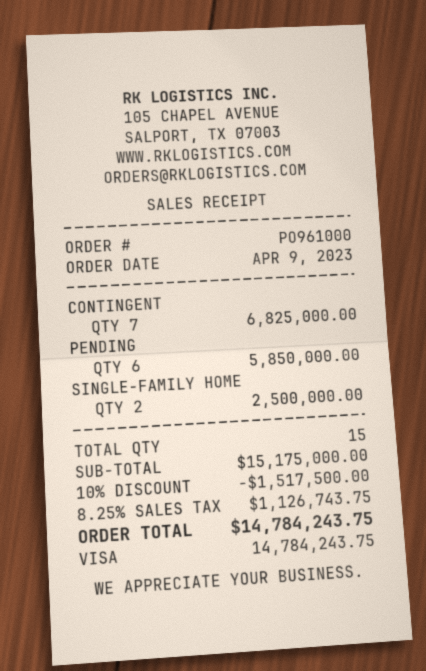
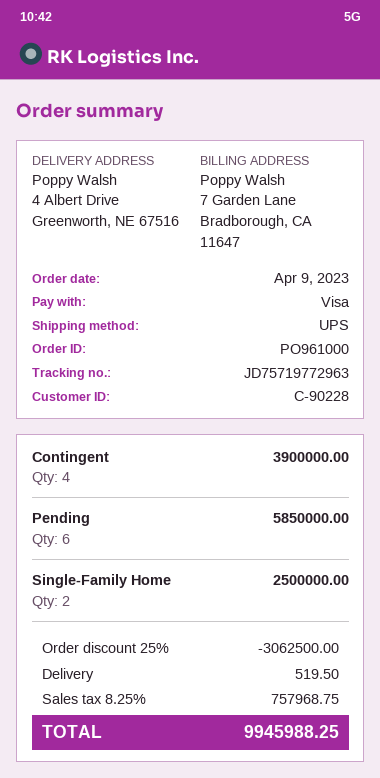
CONTINGENT: 7 for 6825000.00 -> 4 for 3900000.00
discount: 10% = 1517500.00 -> 25% = 3062500.00
shipping: none -> 519.50
tax: 8.25% = 1126743.75 -> 8.25% = 757968.75
total: 14784243.75 -> 9945988.25

